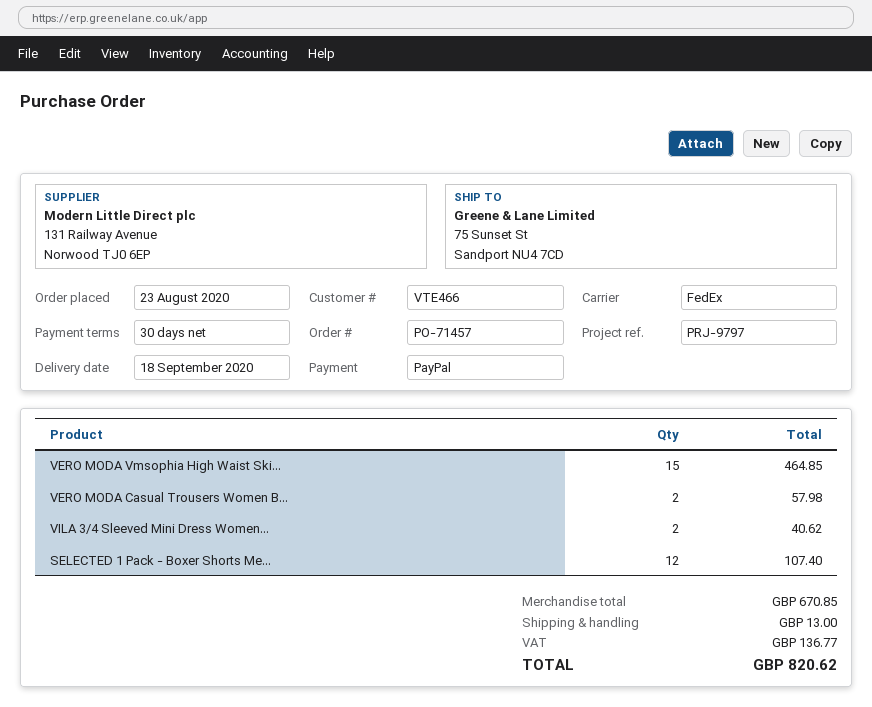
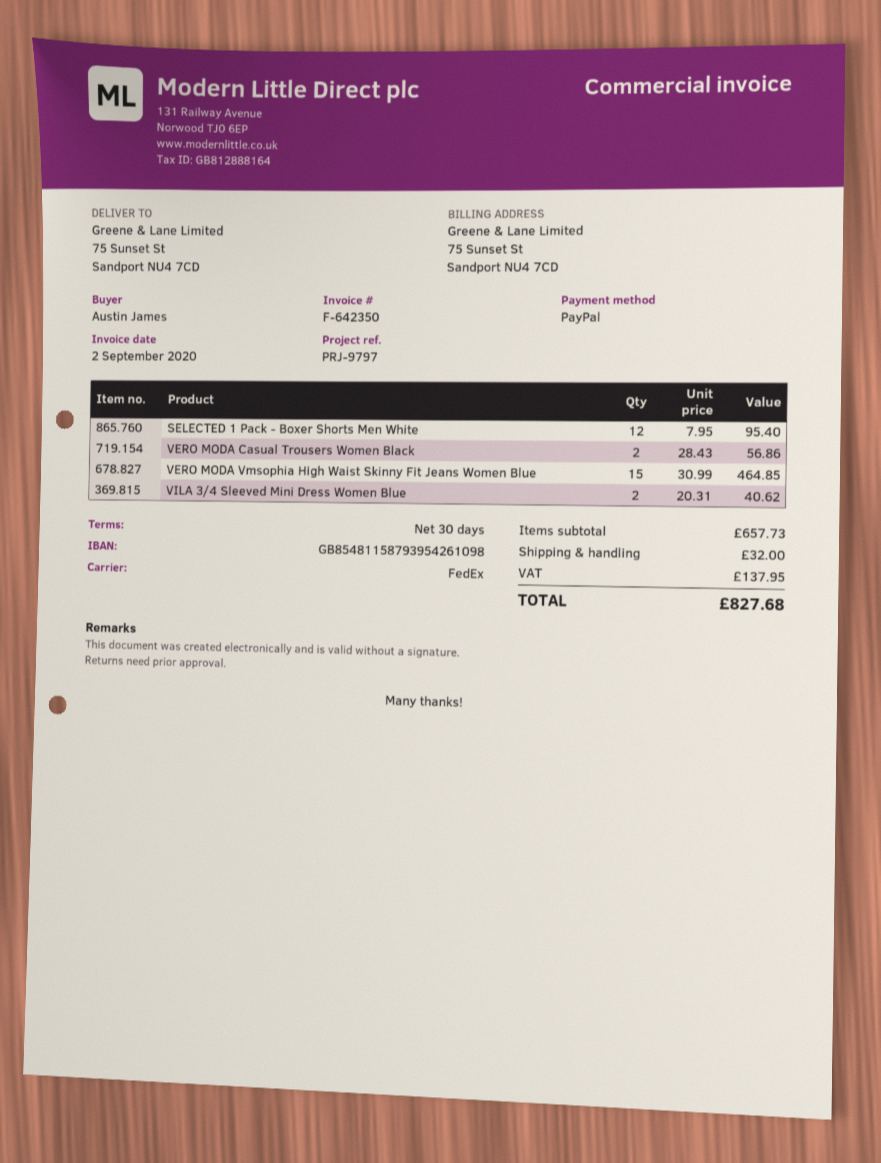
VERO MODA Casual Trousers Women B...: 2 for 57.98 -> 2 for 56.86
SELECTED 1 Pack - Boxer Shorts Me...: 12 for 107.40 -> 12 for 95.40
subtotal: 670.85 -> 657.73
shipping: 13.00 -> 32.00
tax: 136.77 -> 137.95
total: 820.62 -> 827.68

